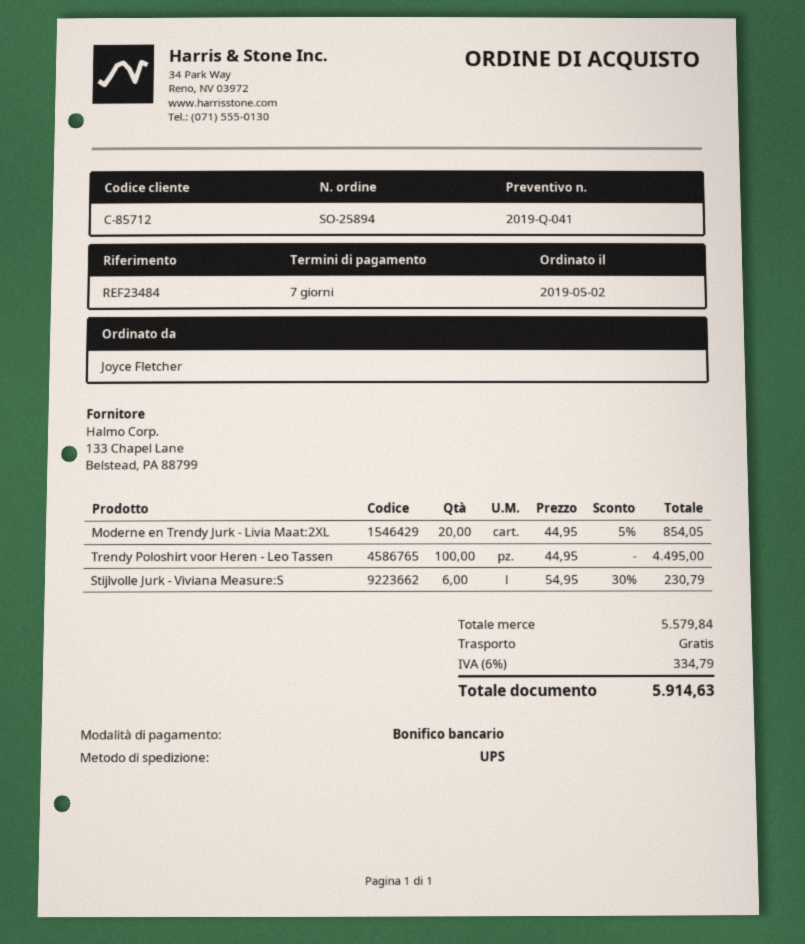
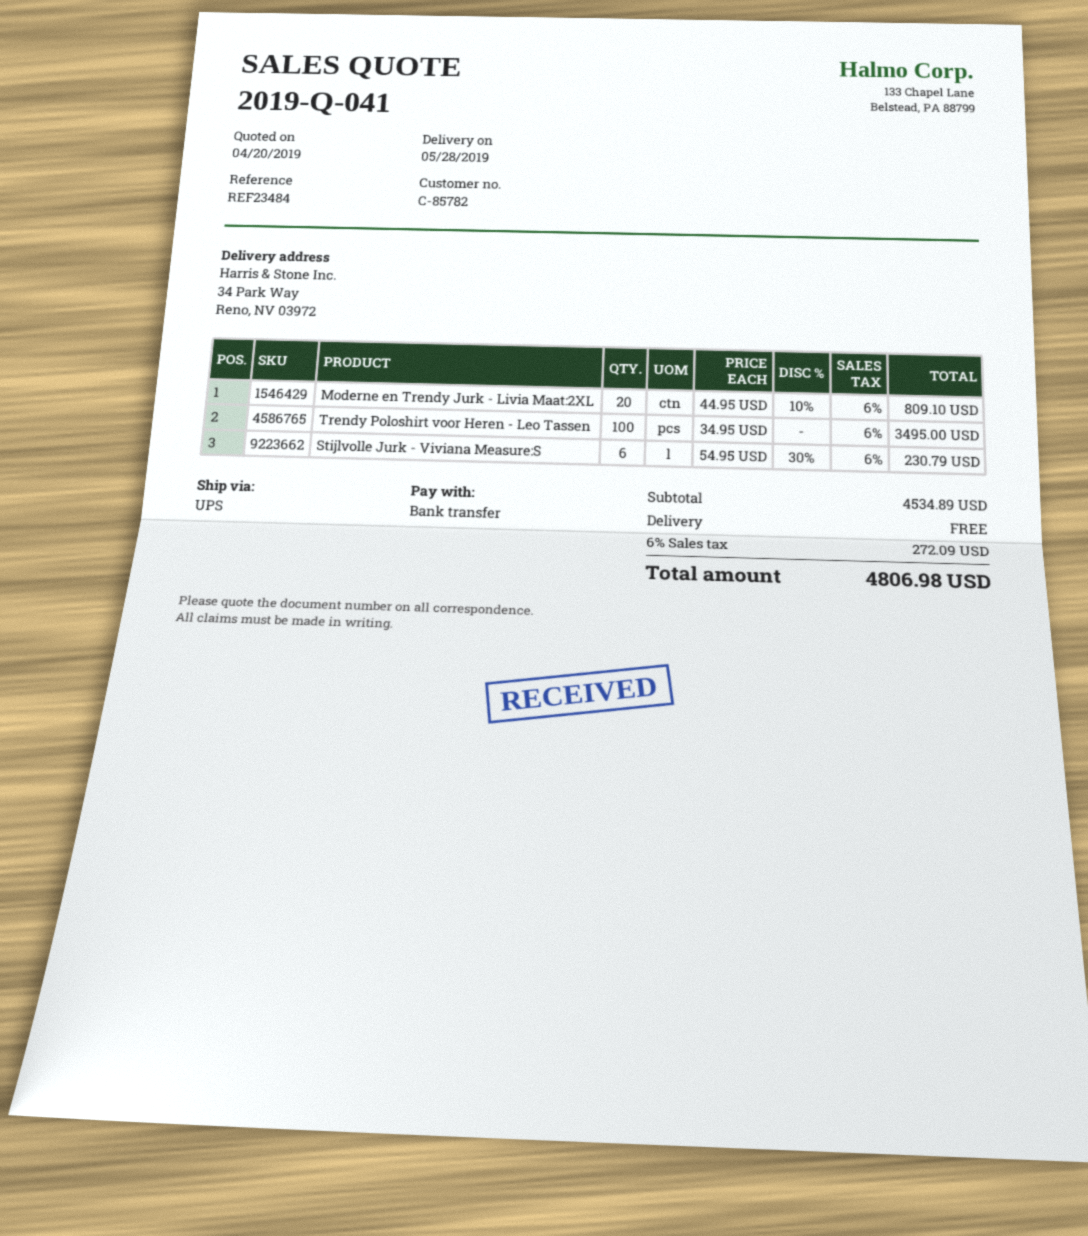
customer number: C-85712 -> C-85782
Moderne en Trendy Jurk - Livia Maat:2XL: 20 x 44.95 - 5% = 854.05 -> 20 x 44.95 - 10% = 809.10
Trendy Poloshirt voor Heren - Leo Tassen: 100 x 44.95 = 4495.00 -> 100 x 34.95 = 3495.00
subtotal: 5579.84 -> 4534.89
tax: 6% = 334.79 -> 6% = 272.09
total: 5914.63 -> 4806.98

